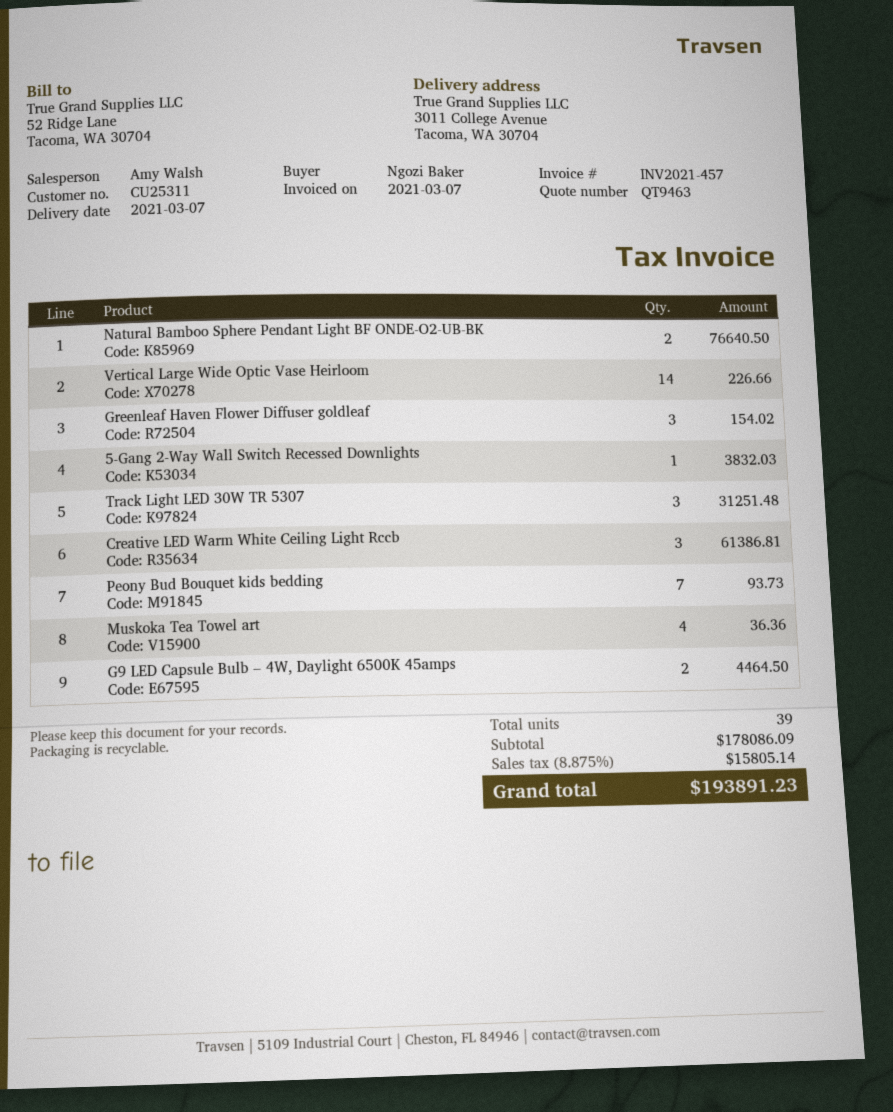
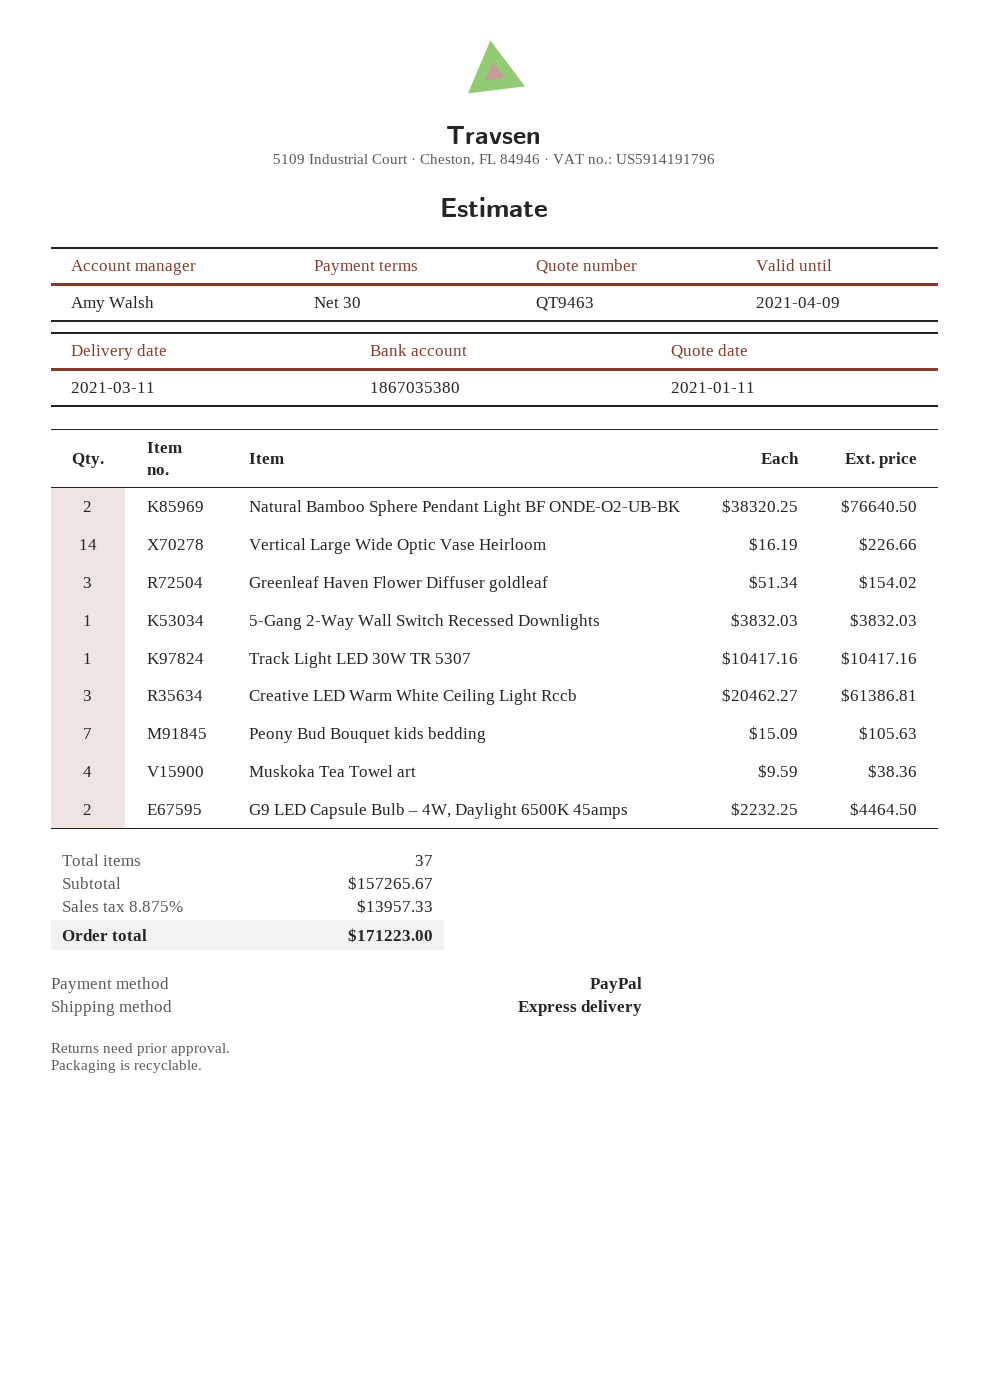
delivery date: 2021-03-07 -> 2021-03-11
Track Light LED 30W TR 5307: 3 for 31251.48 -> 1 for 10417.16
Peony Bud Bouquet kids bedding: 7 for 93.73 -> 7 for 105.63
Muskoka Tea Towel art: 4 for 36.36 -> 4 for 38.36
total quantity: 39 -> 37
subtotal: 178086.09 -> 157265.67
tax: 8.875% = 15805.14 -> 8.875% = 13957.33
total: 193891.23 -> 171223.00

